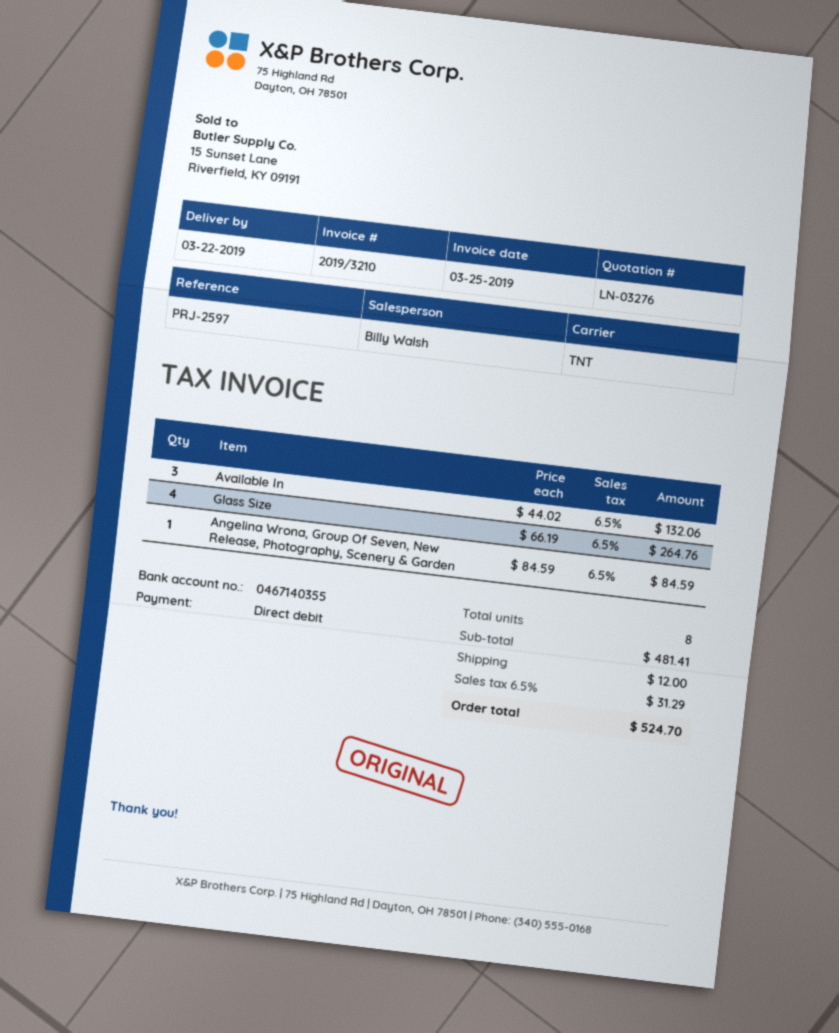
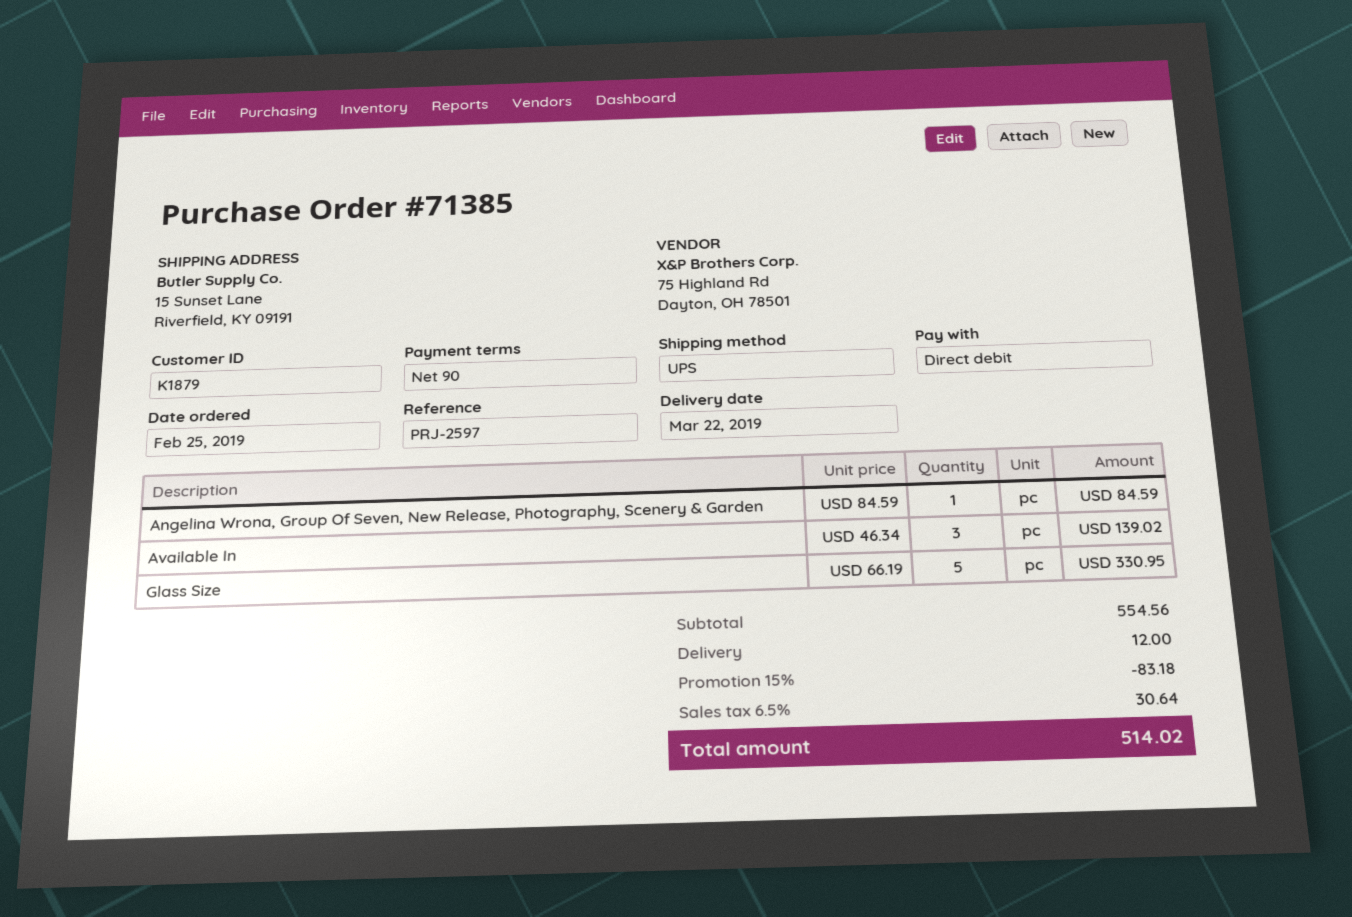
shipping method: TNT -> UPS
Available In: 3 x 44.02 = 132.06 -> 3 x 46.34 = 139.02
Glass Size: 4 x 66.19 = 264.76 -> 5 x 66.19 = 330.95
subtotal: 481.41 -> 554.56
discount: none -> 15% = 83.18
tax: 6.5% = 31.29 -> 6.5% = 30.64
total: 524.70 -> 514.02

